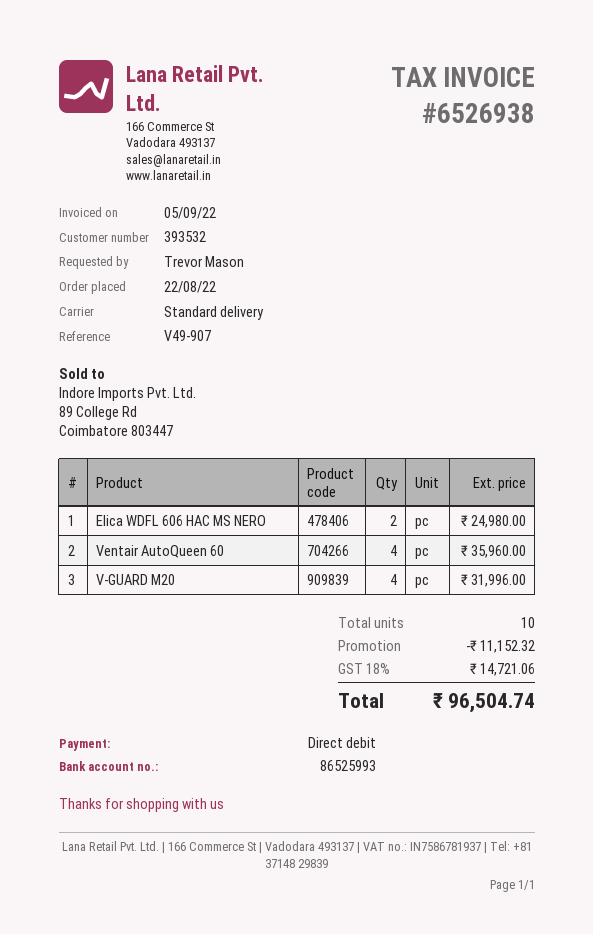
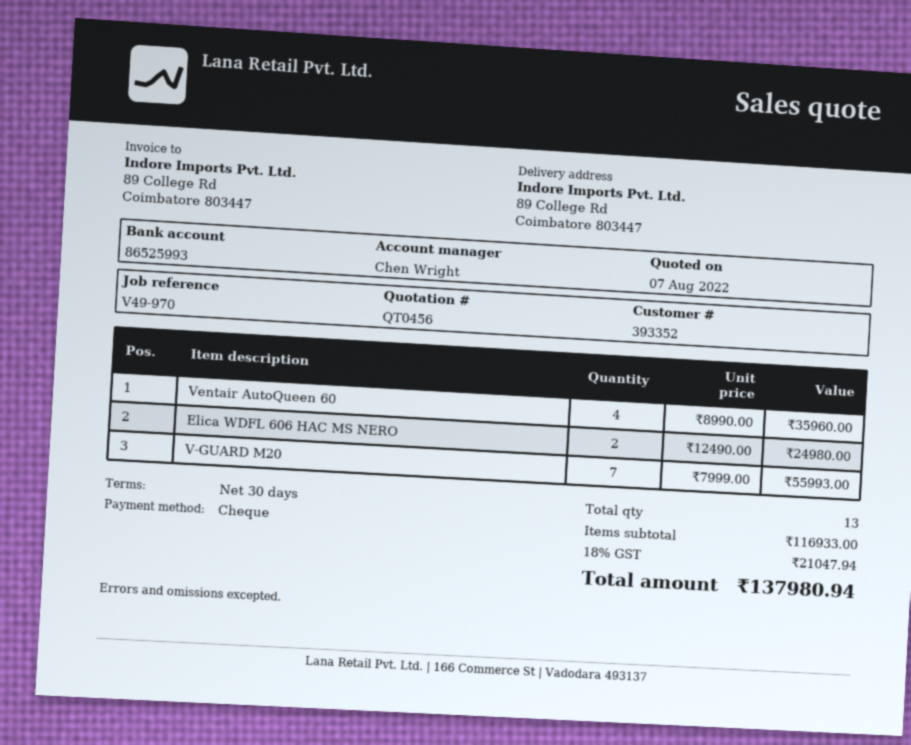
customer number: 393532 -> 393352
reference: V49-907 -> V49-970
payment method: direct debit -> cheque
V-GUARD M20: 4 for 31996.00 -> 7 for 55993.00
total quantity: 10 -> 13
discount: 11152.32 -> none
tax: 18% = 14721.06 -> 18% = 21047.94
total: 96504.74 -> 137980.94

